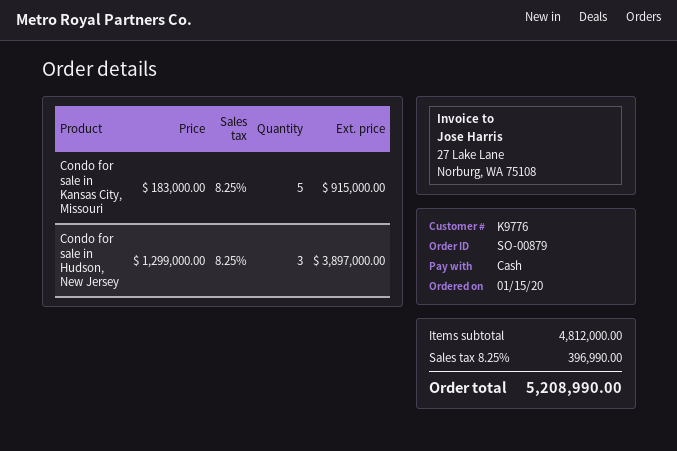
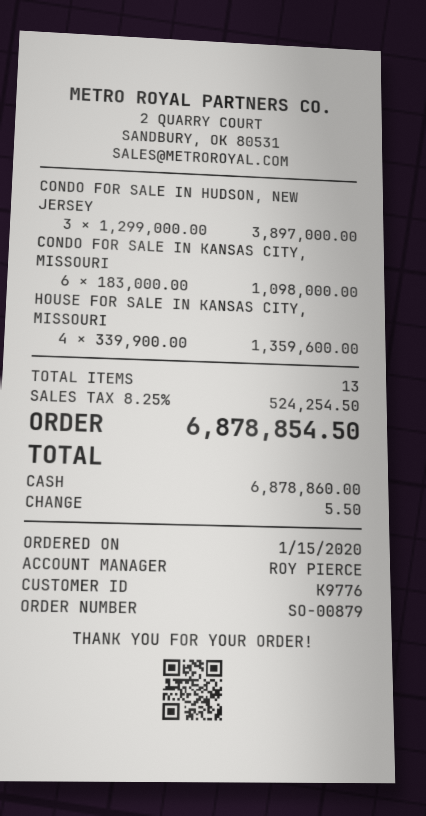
Condo for sale in Kansas City, Missouri: 5 x 183000.00 = 915000.00 -> 6 x 183000.00 = 1098000.00
HOUSE FOR SALE IN KANSAS CITY, MISSOURI: none -> 4 x 339900.00 = 1359600.00
tax: 8.25% = 396990.00 -> 8.25% = 524254.50
total: 5208990.00 -> 6878854.50

